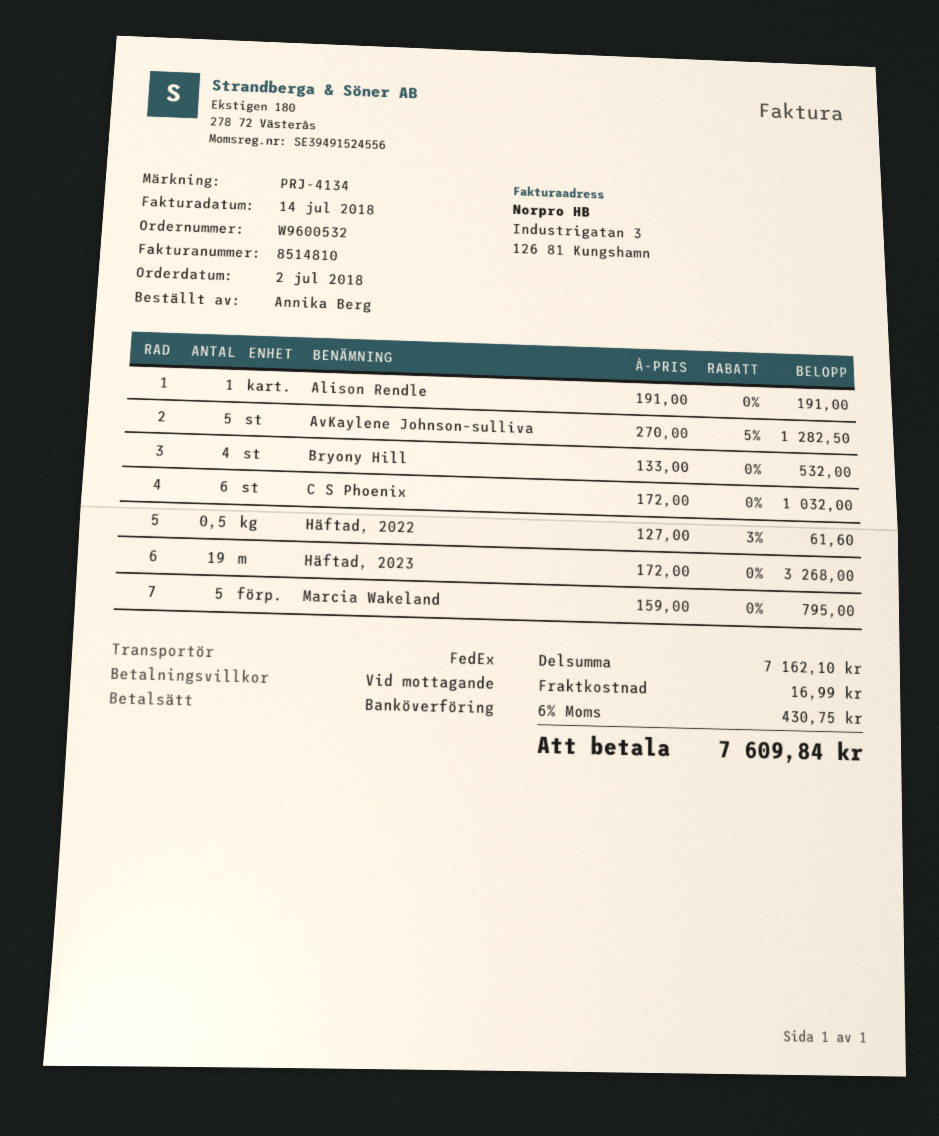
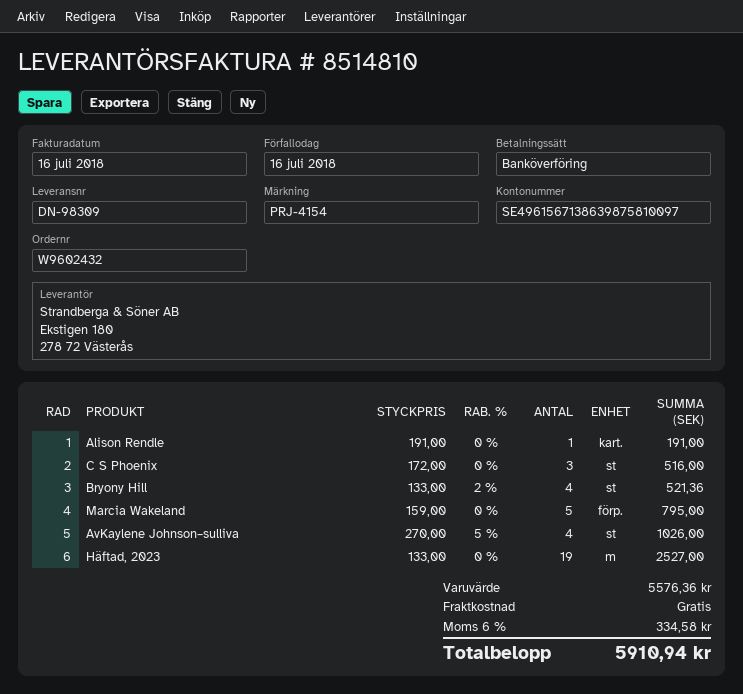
order number: W9600532 -> W9602432
invoice date: 2018-07-14 -> 2018-07-16
reference: PRJ-4134 -> PRJ-4154
AvKaylene Johnson–sulliva: 5 x 270.00 - 5% = 1282.50 -> 4 x 270.00 - 5% = 1026.00
Bryony Hill: 4 x 133.00 = 532.00 -> 4 x 133.00 - 2% = 521.36
C S Phoenix: 6 x 172.00 = 1032.00 -> 3 x 172.00 = 516.00
Häftad, 2022: 0.5 x 127.00 - 3% = 61.60 -> none
Häftad, 2023: 19 x 172.00 = 3268.00 -> 19 x 133.00 = 2527.00
subtotal: 7162.10 -> 5576.36
shipping: 16.99 -> 0.00
tax: 6% = 430.75 -> 6% = 334.58
total: 7609.84 -> 5910.94

